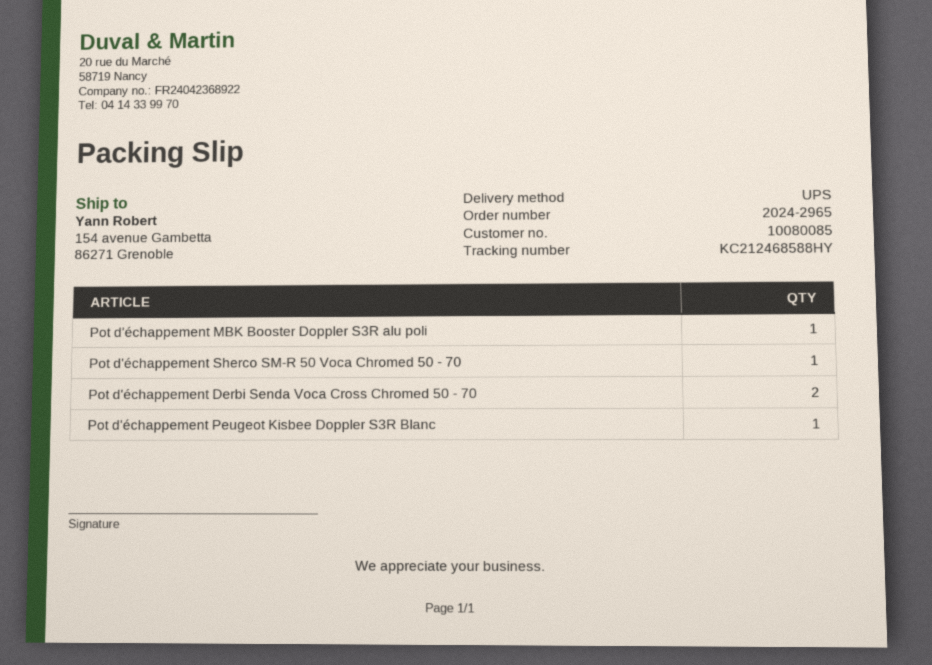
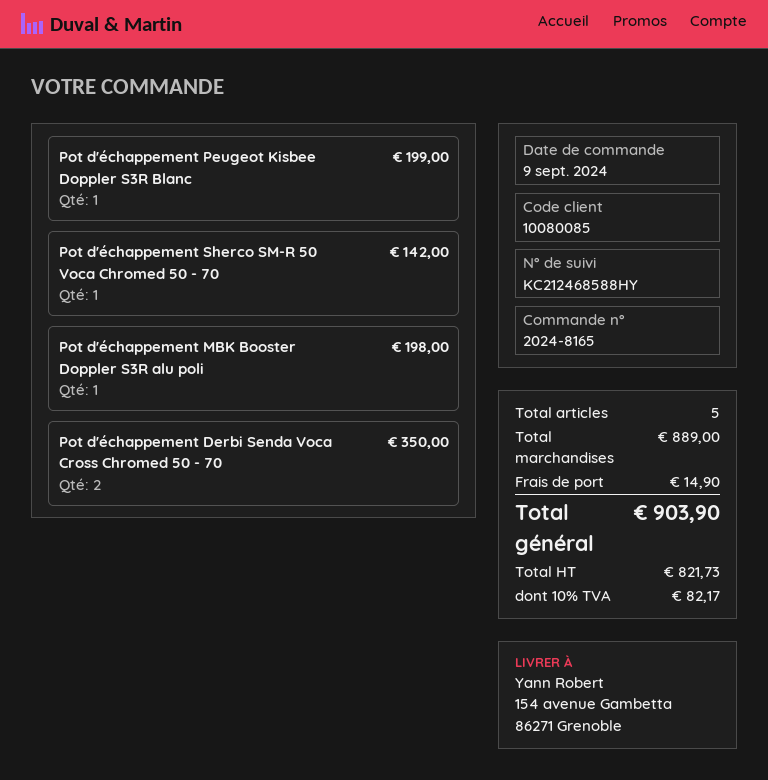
order number: 2024-2965 -> 2024-8165

